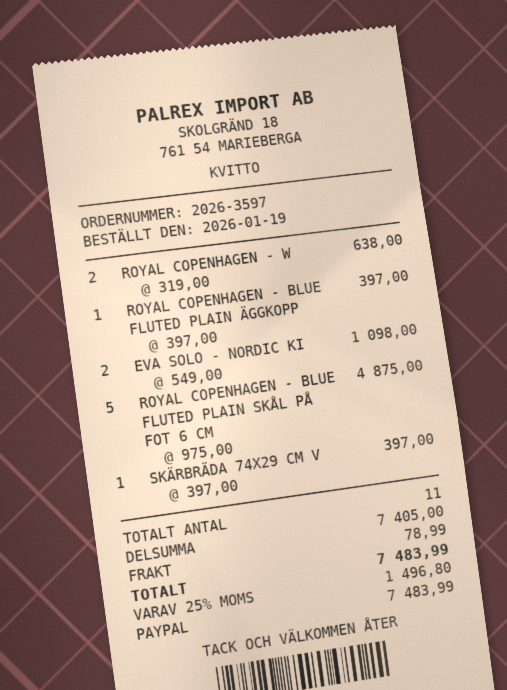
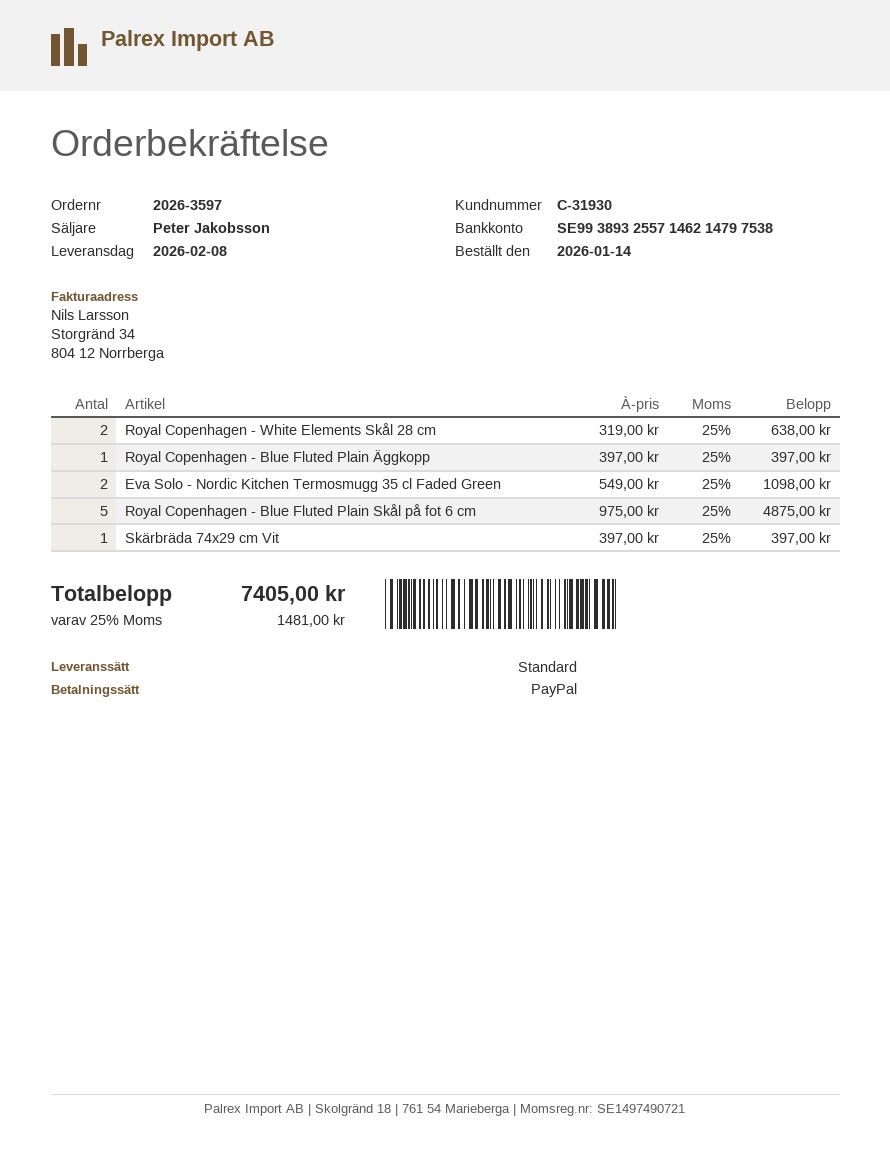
order date: 2026-01-19 -> 2026-01-14
shipping: 78.99 -> none
tax: 25% = 1496.80 -> 25% = 1481.00
total: 7483.99 -> 7405.00

